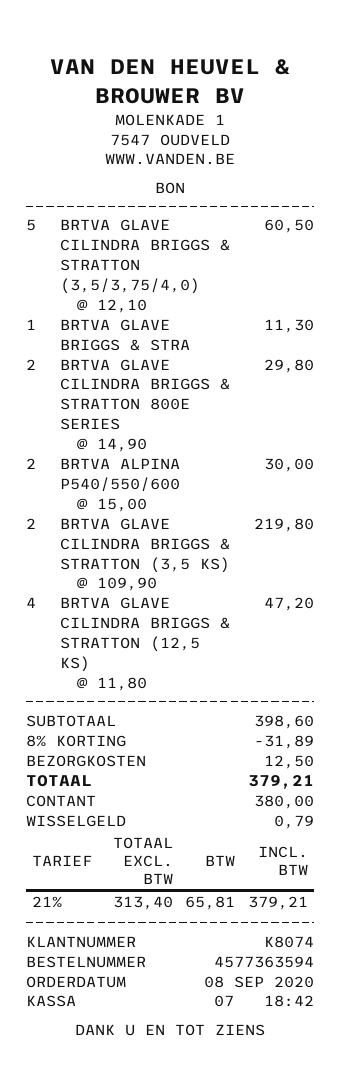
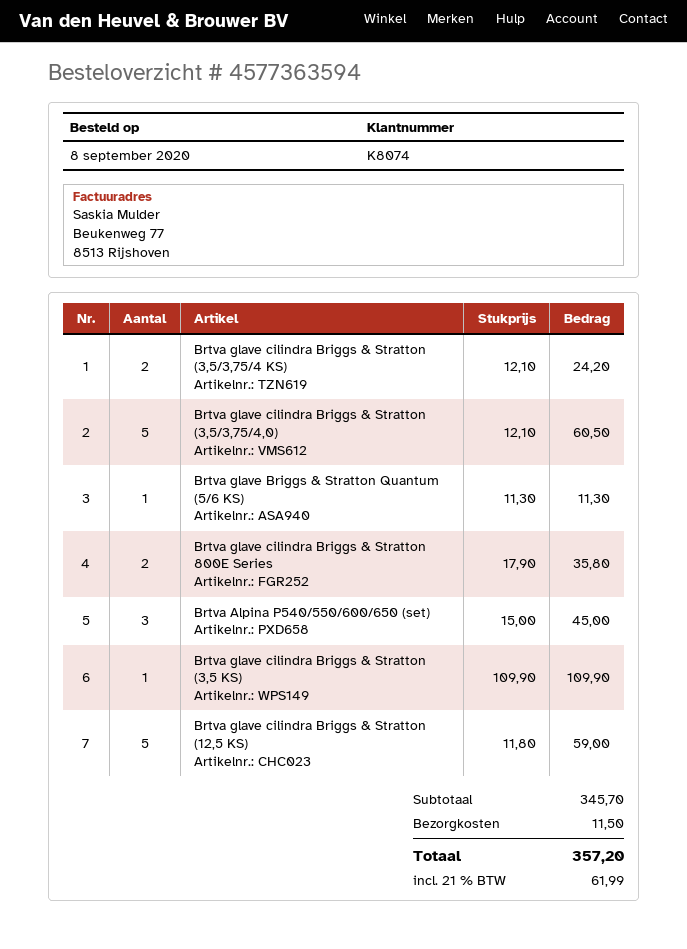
BRTVA GLAVE CILINDRA BRIGGS & STRATTON 800E SERIES: 2 x 14.90 = 29.80 -> 2 x 17.90 = 35.80
BRTVA ALPINA P540/550/600: 2 x 15.00 = 30.00 -> 3 x 15.00 = 45.00
BRTVA GLAVE CILINDRA BRIGGS & STRATTON (3,5 KS): 2 x 109.90 = 219.80 -> 1 x 109.90 = 109.90
BRTVA GLAVE CILINDRA BRIGGS & STRATTON (12,5 KS): 4 x 11.80 = 47.20 -> 5 x 11.80 = 59.00
Brtva glave cilindra Briggs & Stratton (3,5/3,75/4 KS): none -> 2 x 12.10 = 24.20
subtotal: 398.60 -> 345.70
discount: 8% = 31.89 -> none
shipping: 12.50 -> 11.50
tax: 21% = 65.81 -> 21% = 61.99
total: 379.21 -> 357.20

